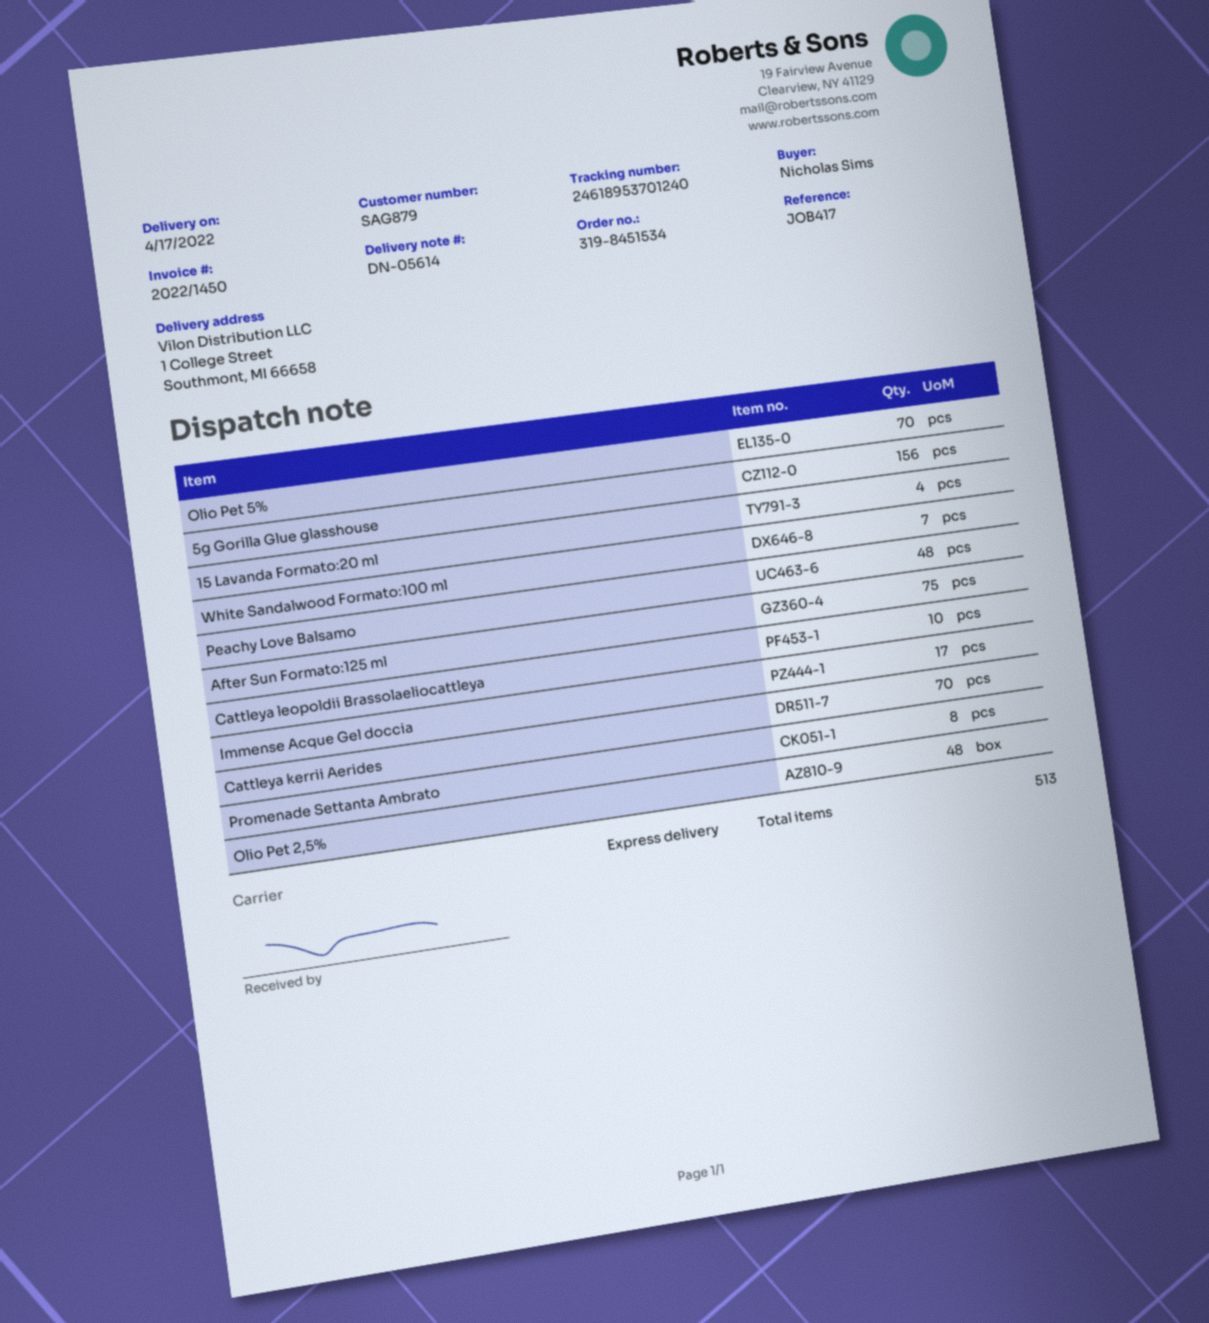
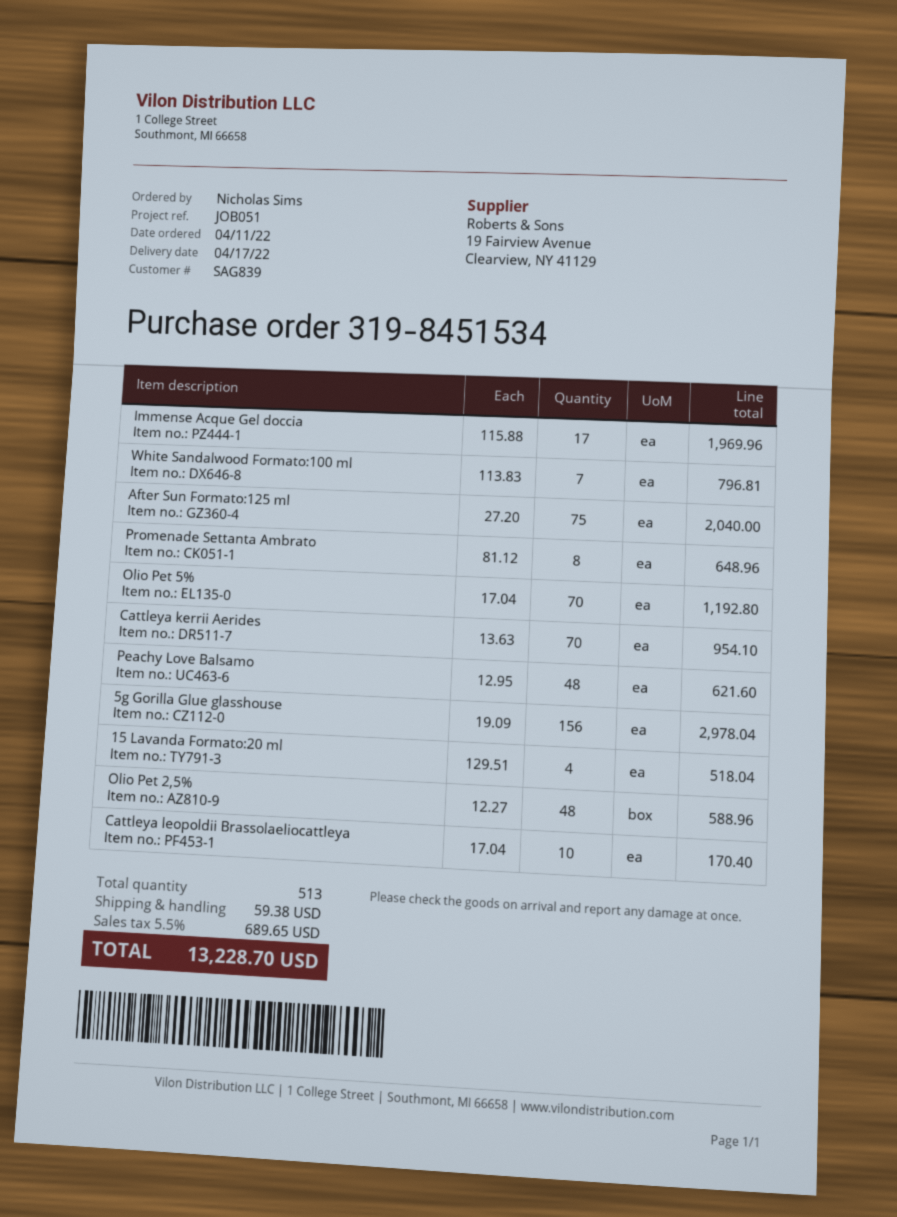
customer number: SAG879 -> SAG839
reference: JOB417 -> JOB051

